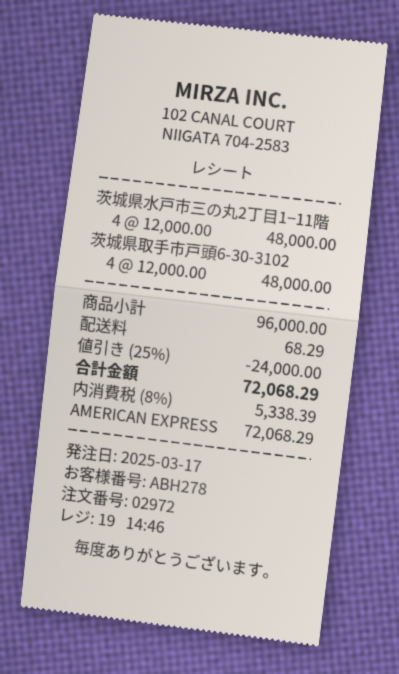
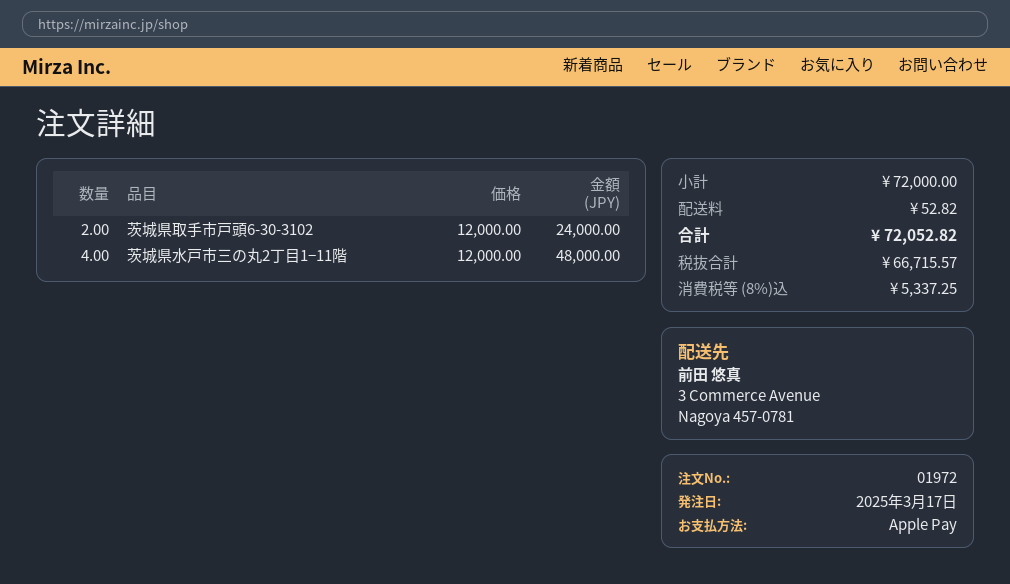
order number: 02972 -> 01972
payment method: American Express -> Apple Pay
茨城県取手市戸頭6-30-3102: 4 x 12000.00 = 48000.00 -> 2 x 12000.00 = 24000.00
subtotal: 96000.00 -> 72000.00
discount: 25% = 24000.00 -> none
shipping: 68.29 -> 52.82
tax: 8% = 5338.39 -> 8% = 5337.25
total: 72068.29 -> 72052.82

